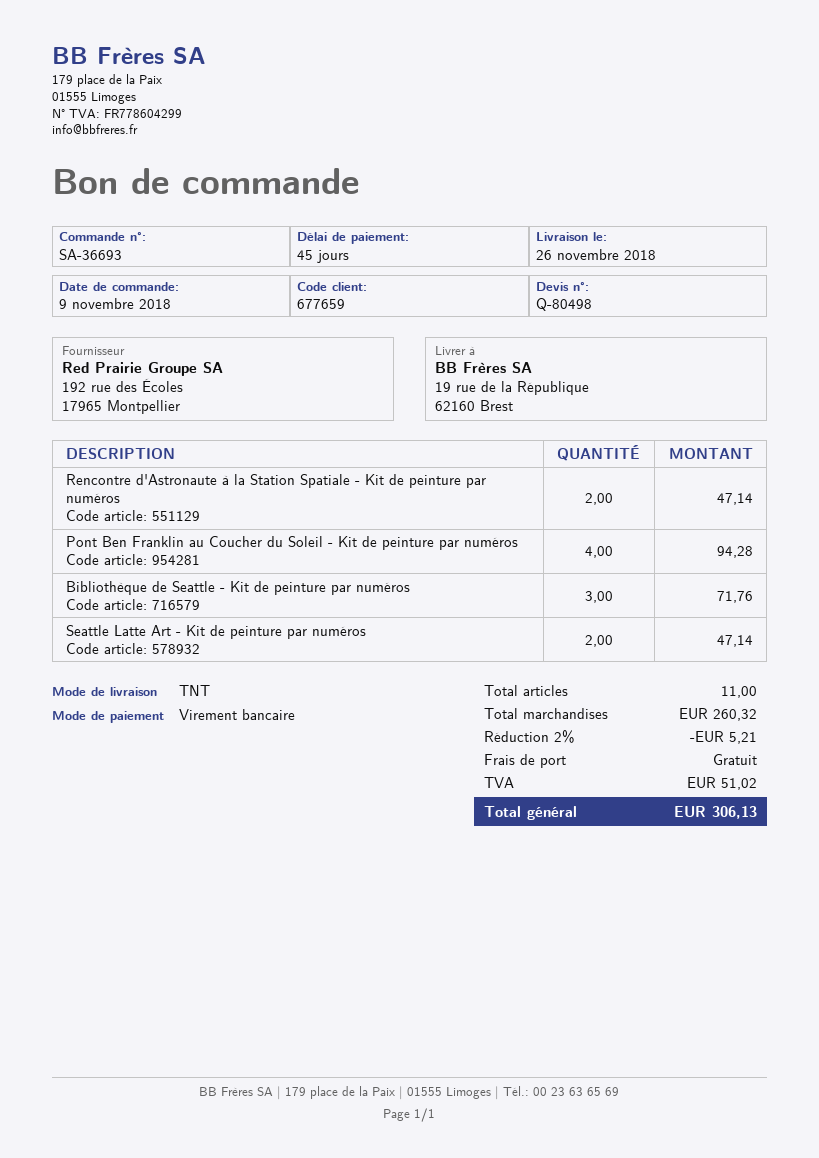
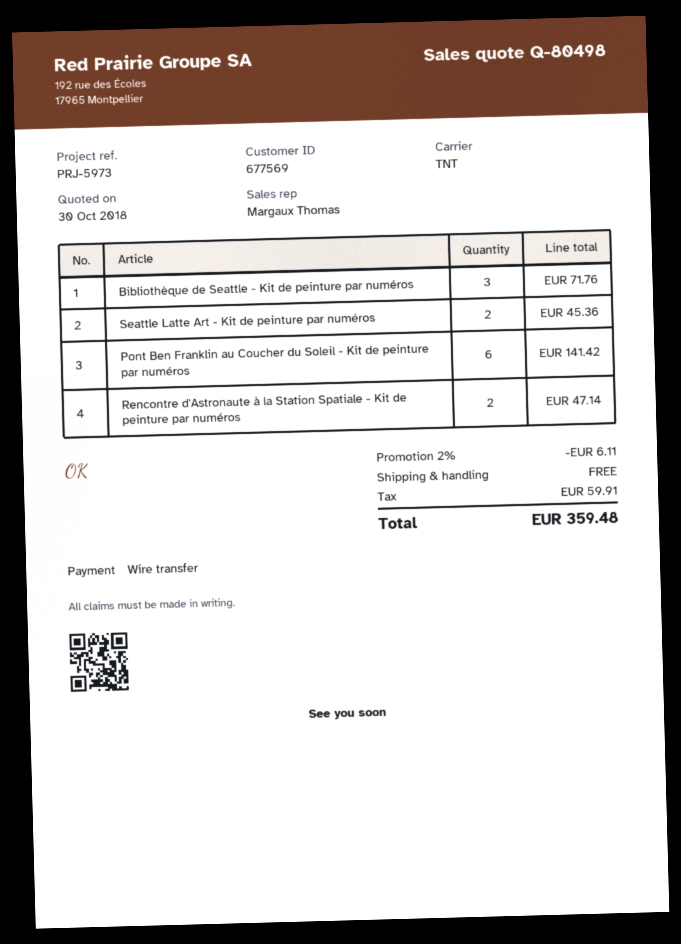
customer number: 677659 -> 677569
Pont Ben Franklin au Coucher du Soleil - Kit de peinture par numéros: 4 for 94.28 -> 6 for 141.42
Seattle Latte Art - Kit de peinture par numéros: 2 for 47.14 -> 2 for 45.36
discount: 2% = 5.21 -> 2% = 6.11
tax: 51.02 -> 59.91
total: 306.13 -> 359.48

